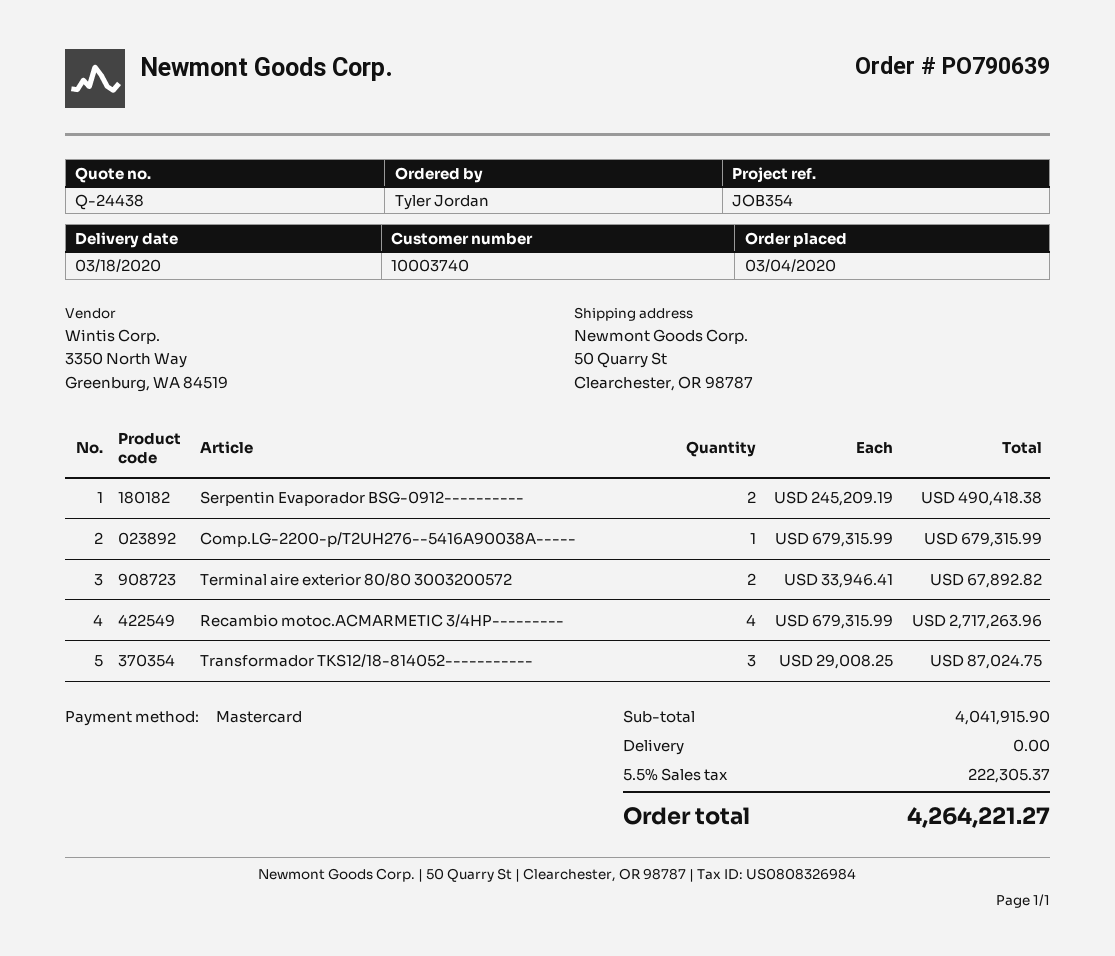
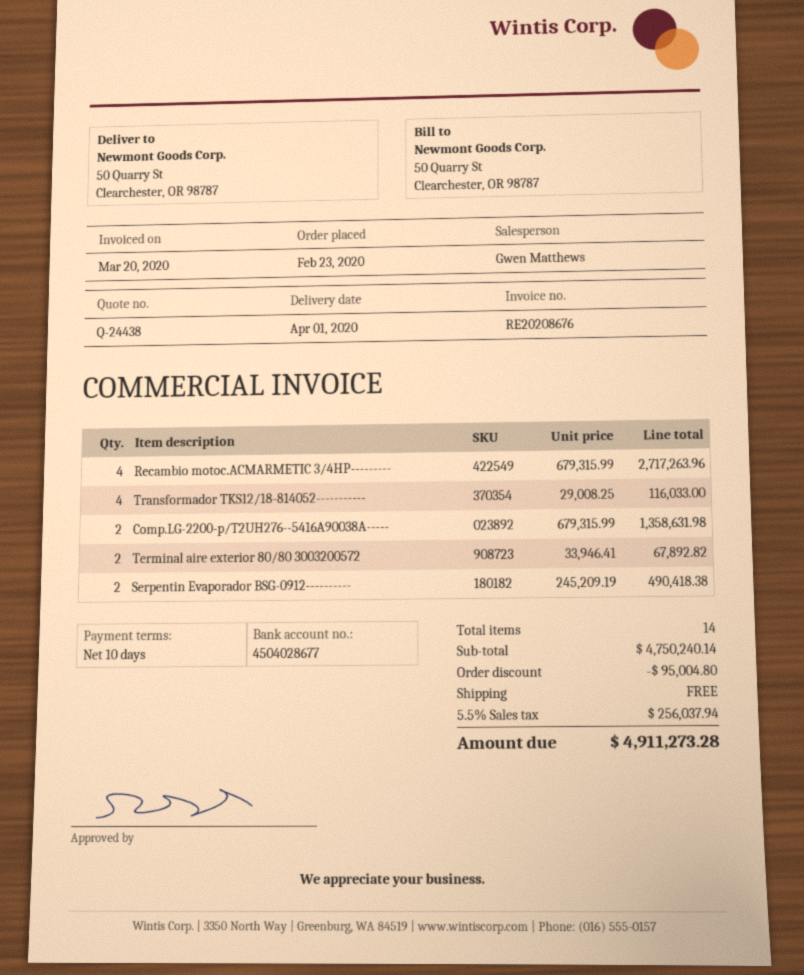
order date: 2020-03-04 -> 2020-02-23
delivery date: 2020-03-18 -> 2020-04-01
Comp.LG-2200-p/T2UH276--5416A90038A-----: 1 x 679315.99 = 679315.99 -> 2 x 679315.99 = 1358631.98
Transformador TKS12/18-814052-----------: 3 x 29008.25 = 87024.75 -> 4 x 29008.25 = 116033.00
subtotal: 4041915.90 -> 4750240.14
discount: none -> 95004.80
tax: 5.5% = 222305.37 -> 5.5% = 256037.94
total: 4264221.27 -> 4911273.28

